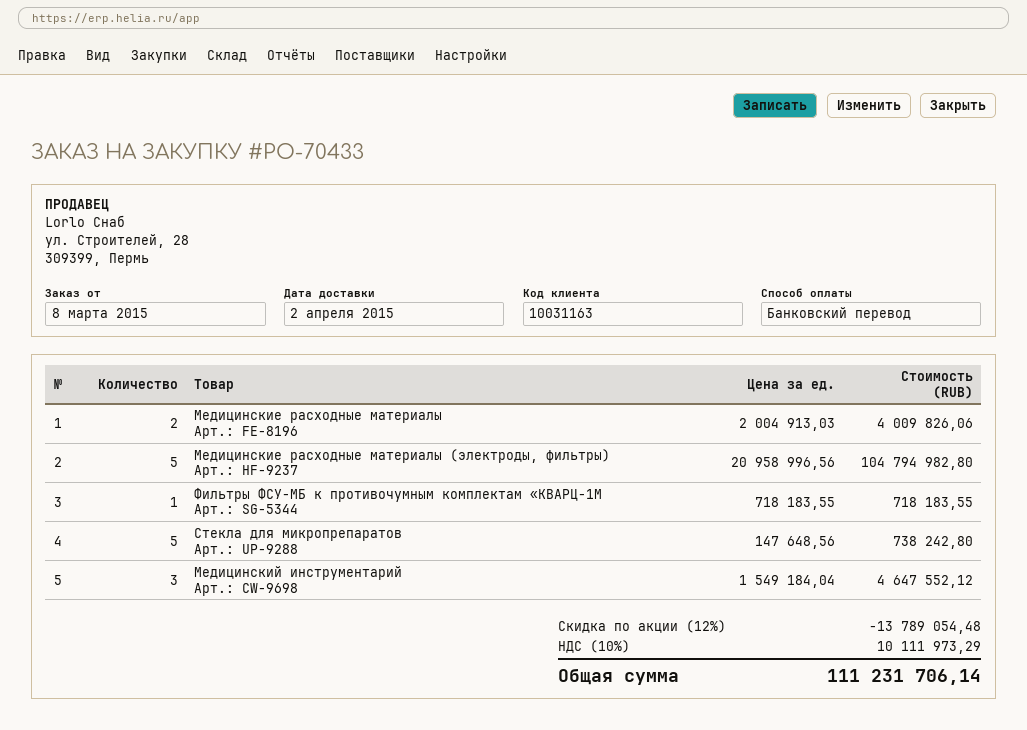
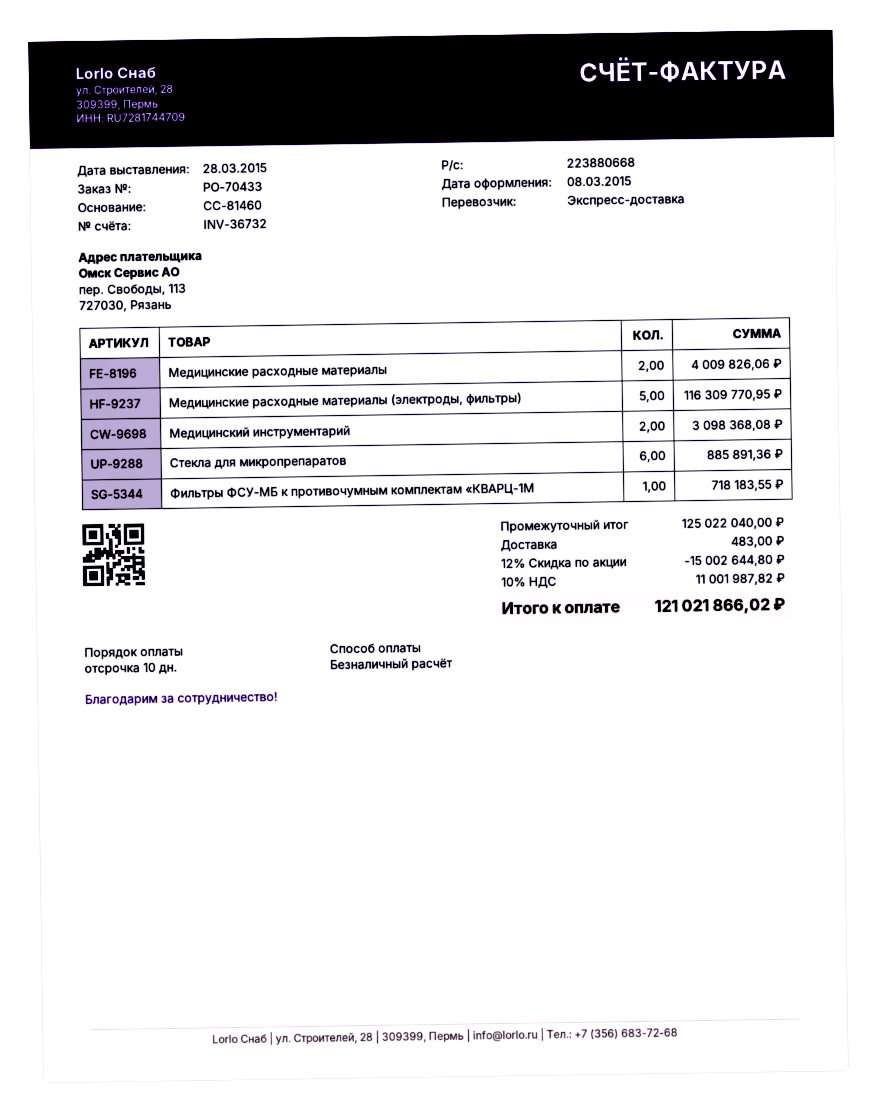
Медицинские расходные материалы (электроды, фильтры): 5 for 104794982.80 -> 5 for 116309770.95
Стекла для микропрепаратов: 5 for 738242.80 -> 6 for 885891.36
Медицинский инструментарий: 3 for 4647552.12 -> 2 for 3098368.08
discount: 12% = 13789054.48 -> 12% = 15002644.80
shipping: none -> 483.00
tax: 10% = 10111973.29 -> 10% = 11001987.82
total: 111231706.14 -> 121021866.02

